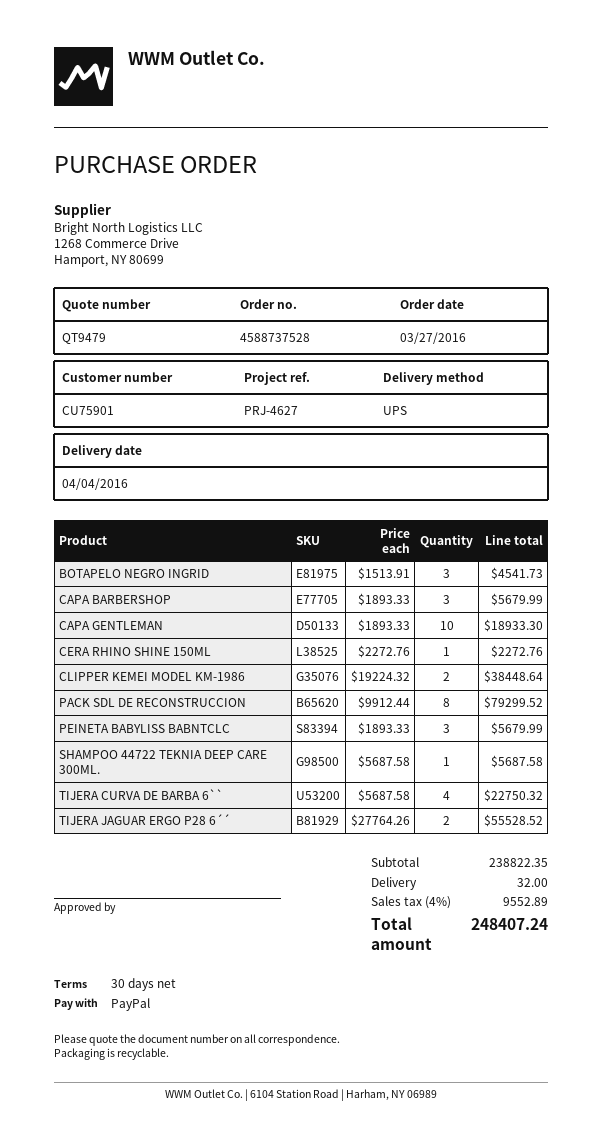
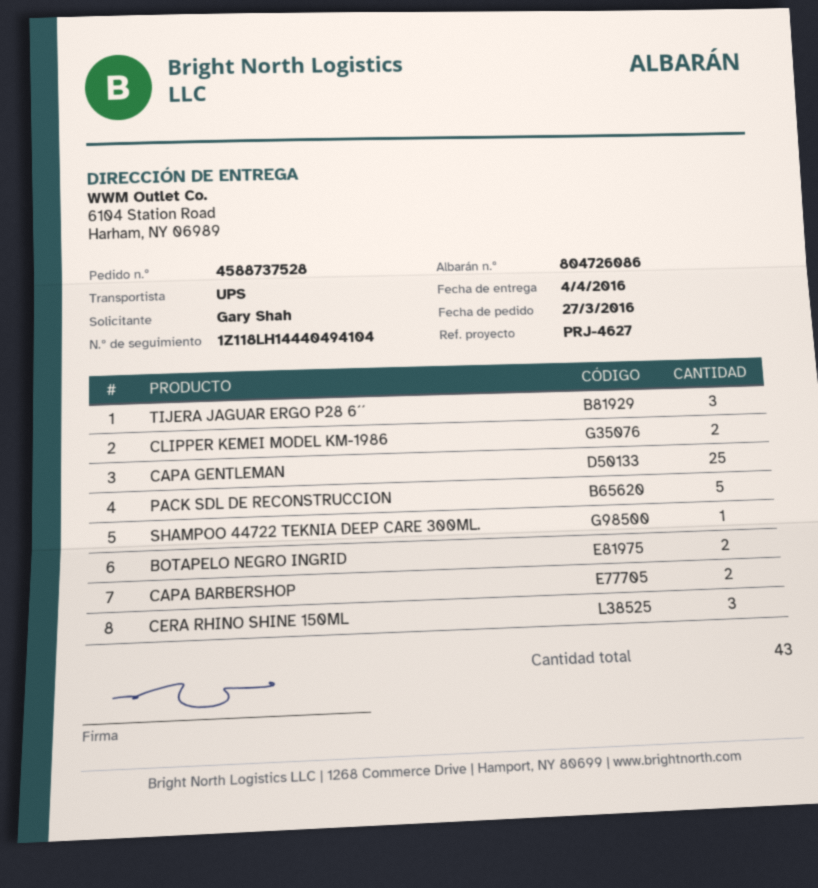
BOTAPELO NEGRO INGRID: 3 -> 2
CAPA BARBERSHOP: 3 -> 2
CAPA GENTLEMAN: 10 -> 25
CERA RHINO SHINE 150ML: 1 -> 3
PACK SDL DE RECONSTRUCCION: 8 -> 5
PEINETA BABYLISS BABNTCLC: 3 -> none
TIJERA CURVA DE BARBA 6``: 4 -> none
TIJERA JAGUAR ERGO P28 6´´: 2 -> 3

